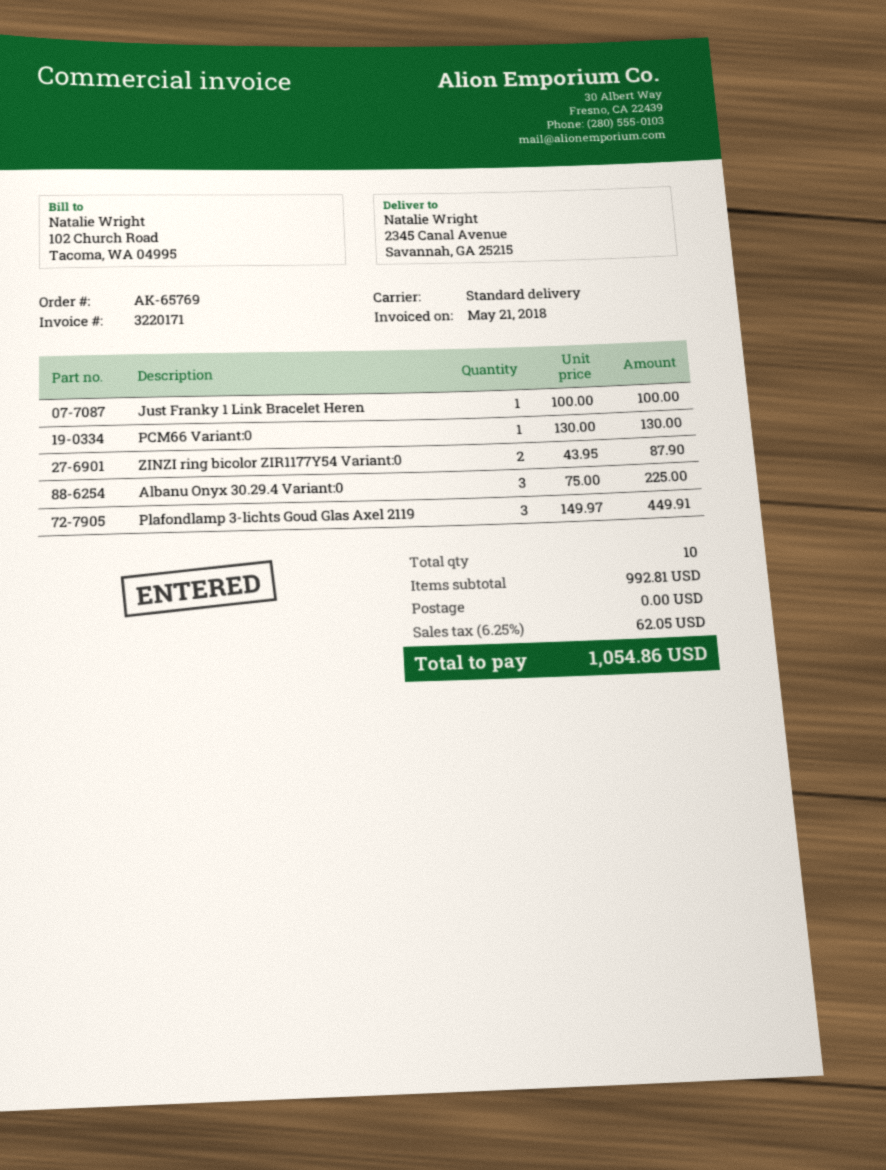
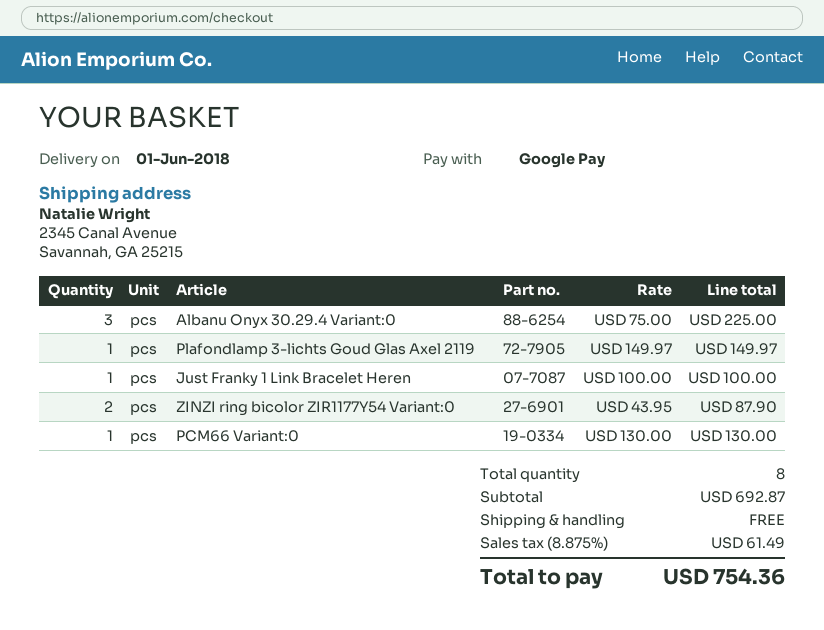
Plafondlamp 3-lichts Goud Glas Axel 2119: 3 x 149.97 = 449.91 -> 1 x 149.97 = 149.97
total quantity: 10 -> 8
subtotal: 992.81 -> 692.87
tax: 6.25% = 62.05 -> 8.875% = 61.49
total: 1054.86 -> 754.36

